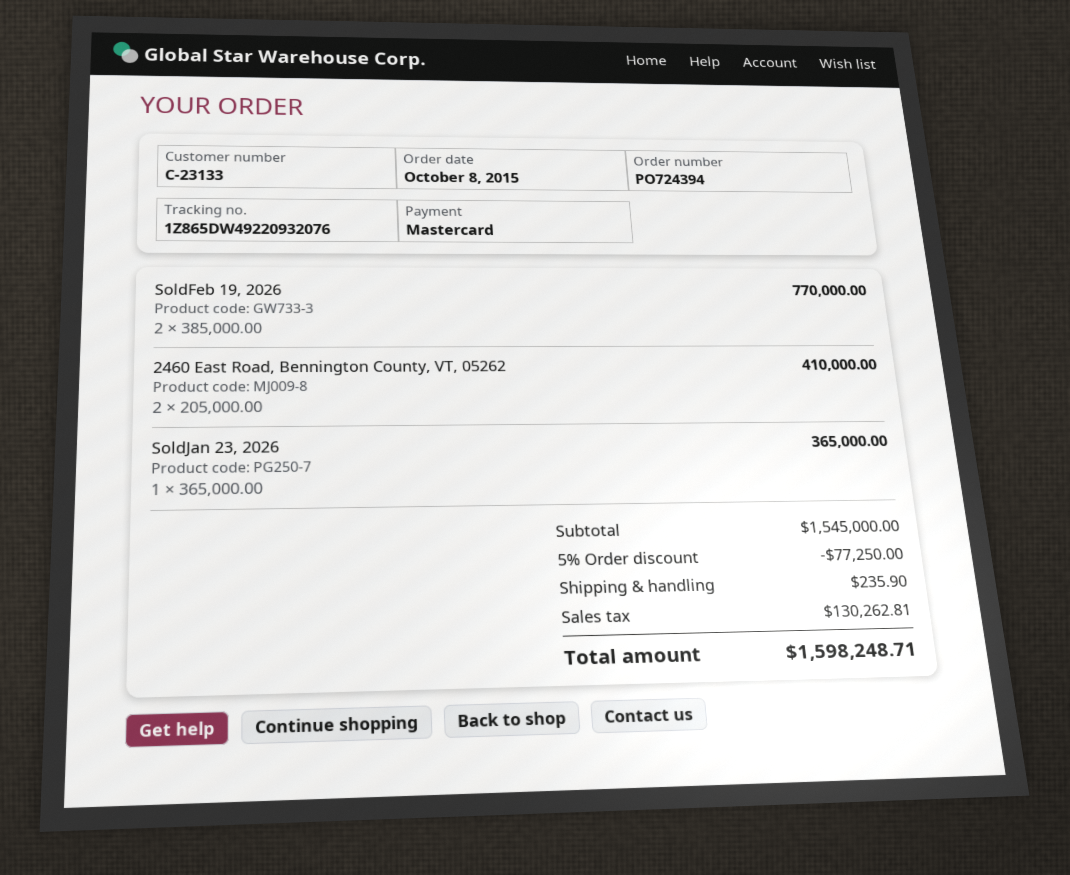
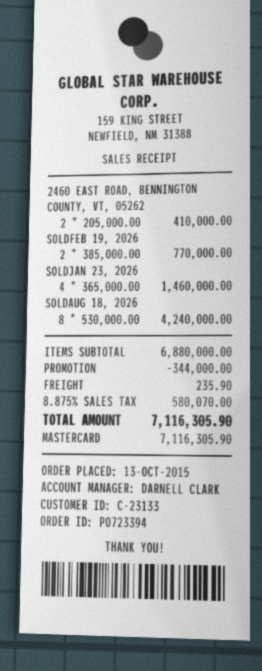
order number: PO724394 -> PO723394
order date: 2015-10-08 -> 2015-10-13
SoldJan 23, 2026: 1 x 365000.00 = 365000.00 -> 4 x 365000.00 = 1460000.00
SOLDAUG 18, 2026: none -> 8 x 530000.00 = 4240000.00
subtotal: 1545000.00 -> 6880000.00
discount: 77250.00 -> 344000.00
tax: 130262.81 -> 580070.00
total: 1598248.71 -> 7116305.90

